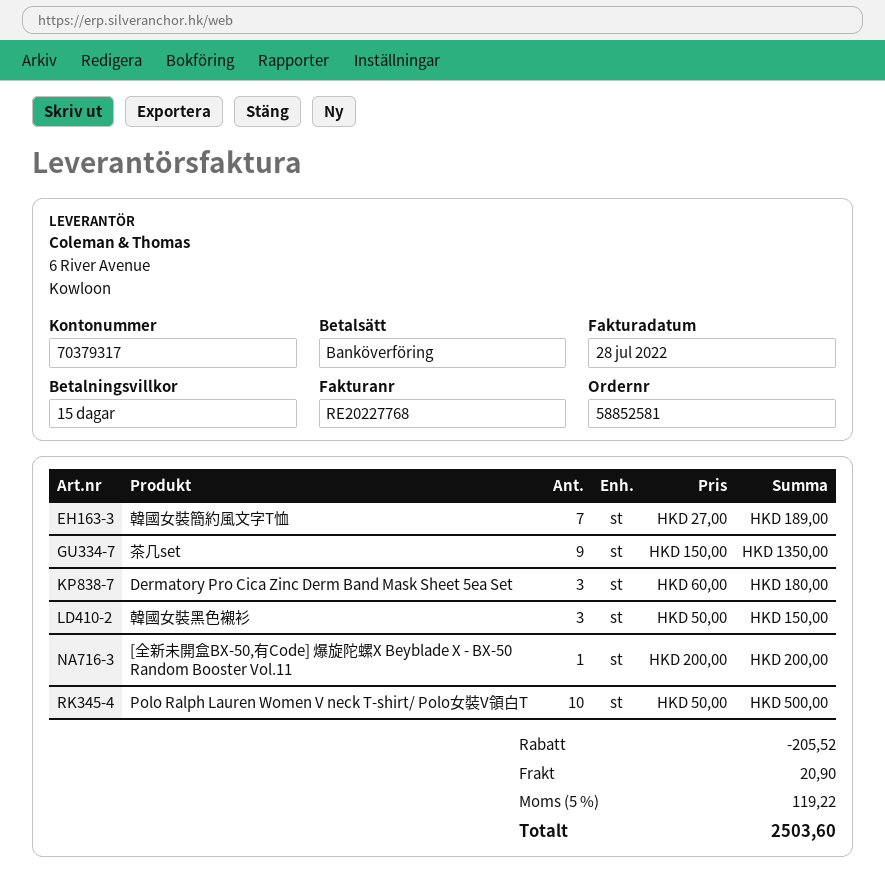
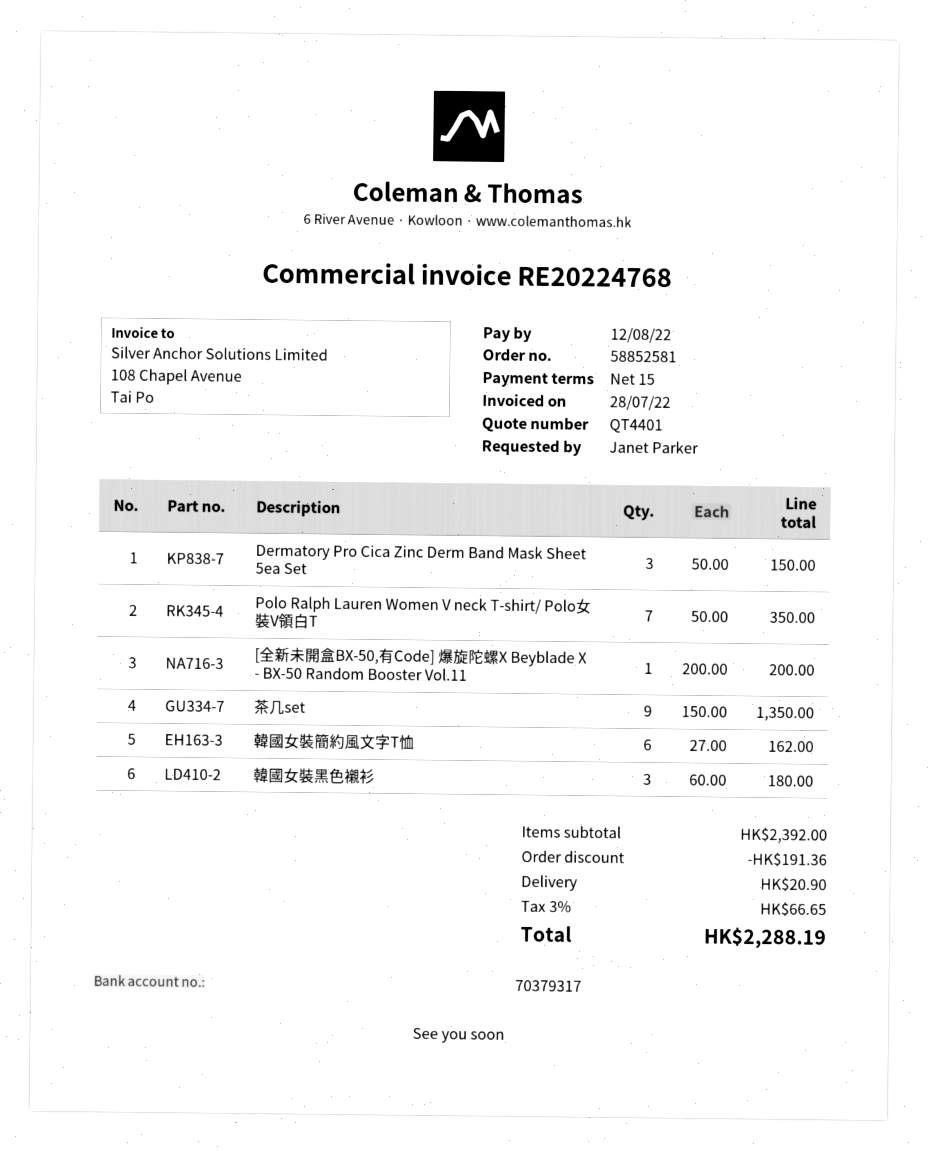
invoice number: RE20227768 -> RE20224768
韓國女裝簡約風文字T恤: 7 x 27.00 = 189.00 -> 6 x 27.00 = 162.00
Dermatory Pro Cica Zinc Derm Band Mask Sheet 5ea Set: 3 x 60.00 = 180.00 -> 3 x 50.00 = 150.00
韓國女裝黑色襯衫: 3 x 50.00 = 150.00 -> 3 x 60.00 = 180.00
Polo Ralph Lauren Women V neck T-shirt/ Polo女裝V領白T: 10 x 50.00 = 500.00 -> 7 x 50.00 = 350.00
discount: 205.52 -> 191.36
tax: 5% = 119.22 -> 3% = 66.65
total: 2503.60 -> 2288.19

